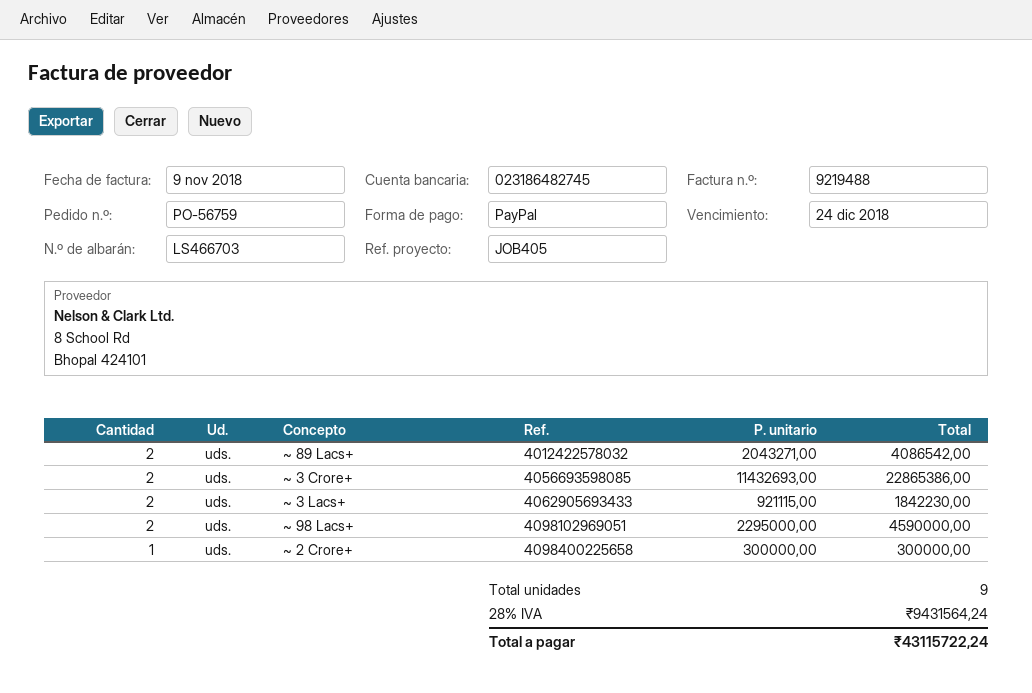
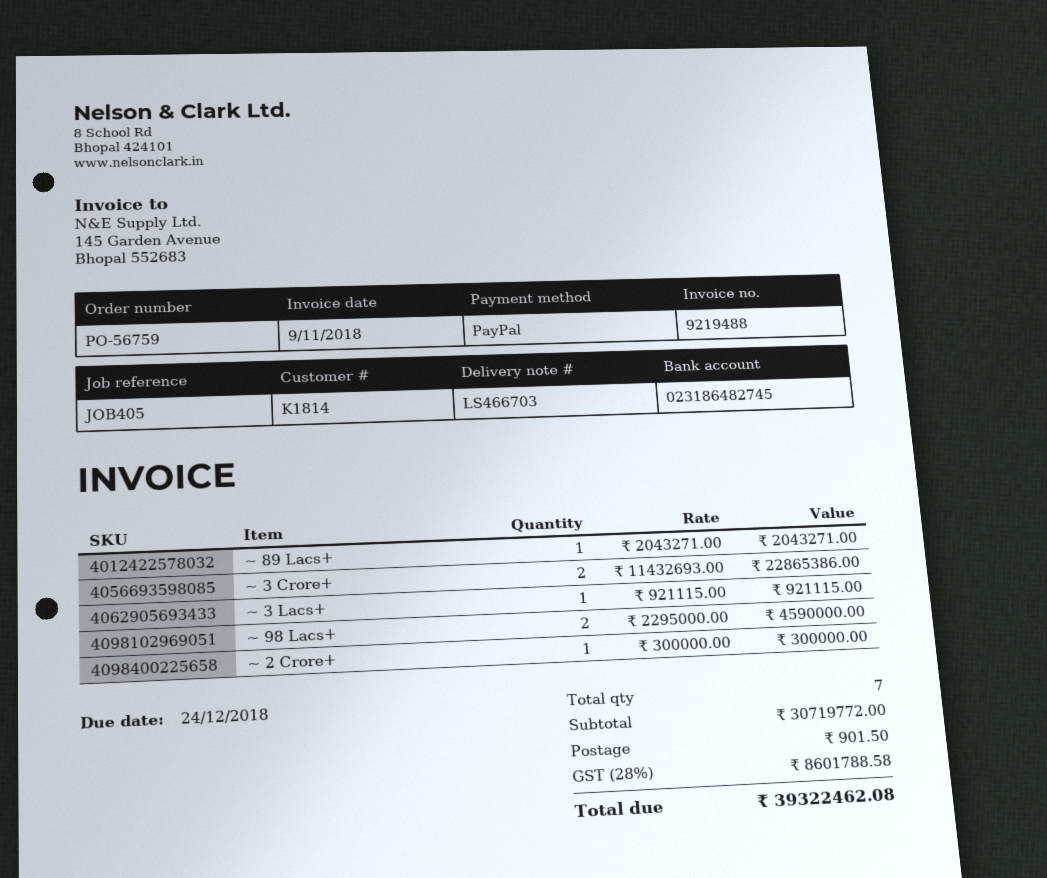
~ 89 Lacs+: 2 x 2043271.00 = 4086542.00 -> 1 x 2043271.00 = 2043271.00
~ 3 Lacs+: 2 x 921115.00 = 1842230.00 -> 1 x 921115.00 = 921115.00
total quantity: 9 -> 7
shipping: none -> 901.50
tax: 28% = 9431564.24 -> 28% = 8601788.58
total: 43115722.24 -> 39322462.08

